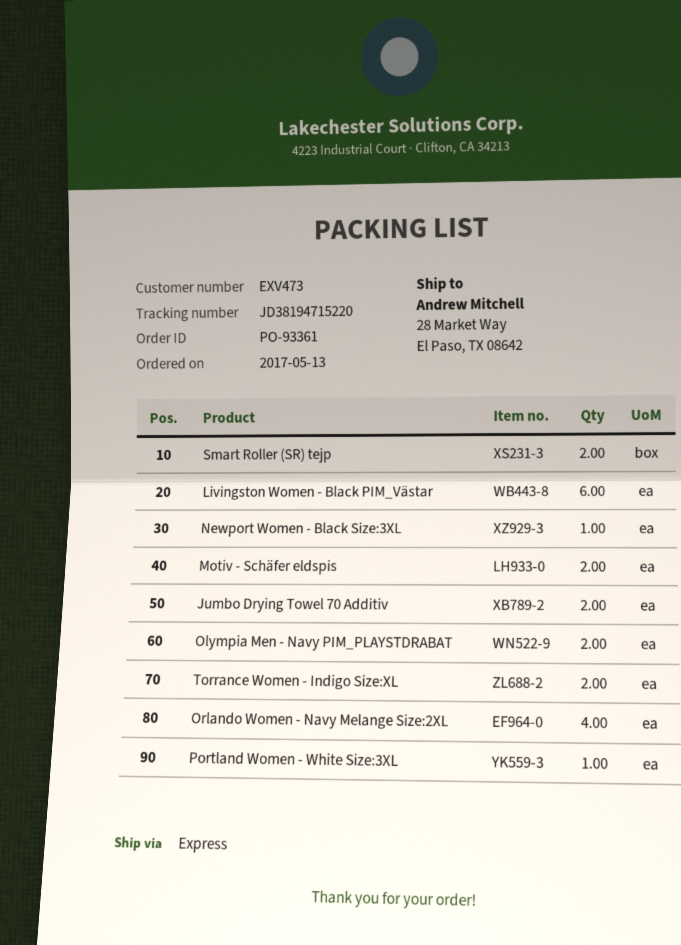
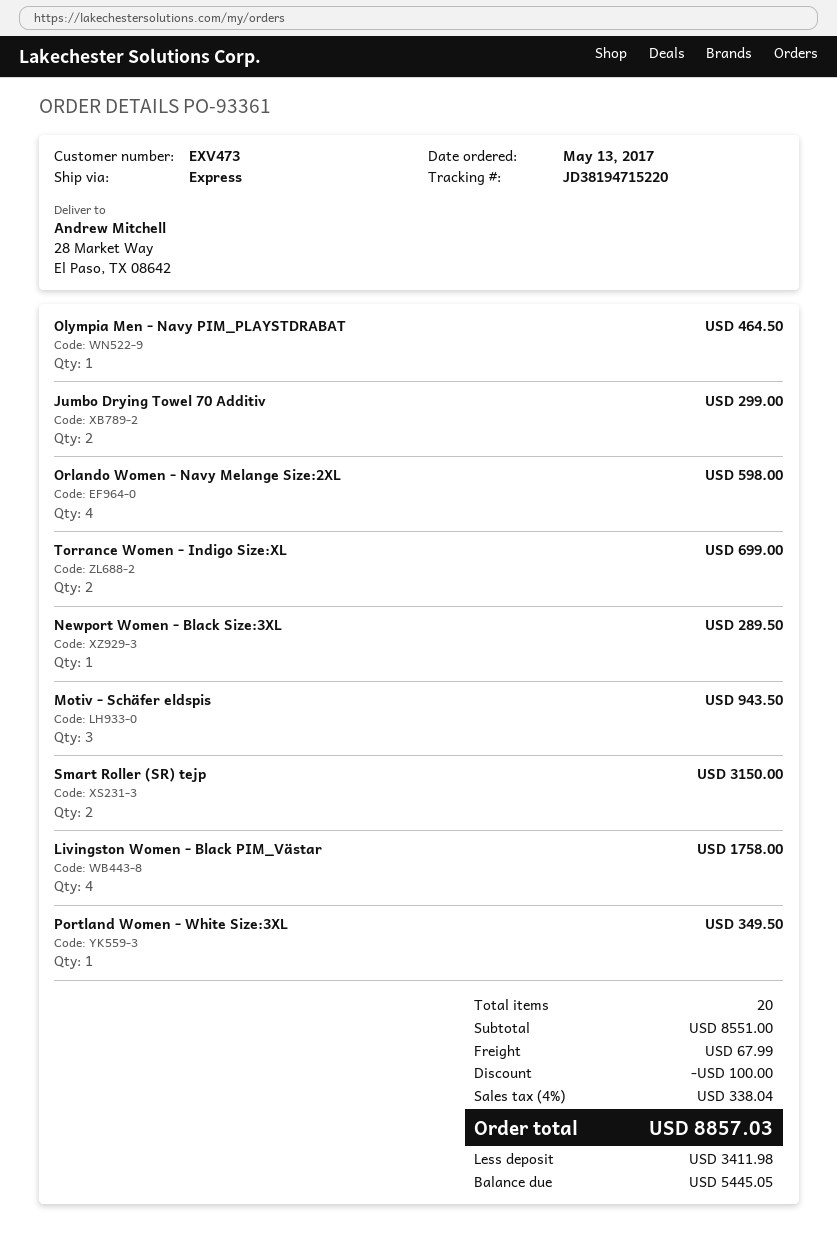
Livingston Women - Black PIM_Västar: 6 -> 4
Motiv - Schäfer eldspis: 2 -> 3
Olympia Men - Navy PIM_PLAYSTDRABAT: 2 -> 1

